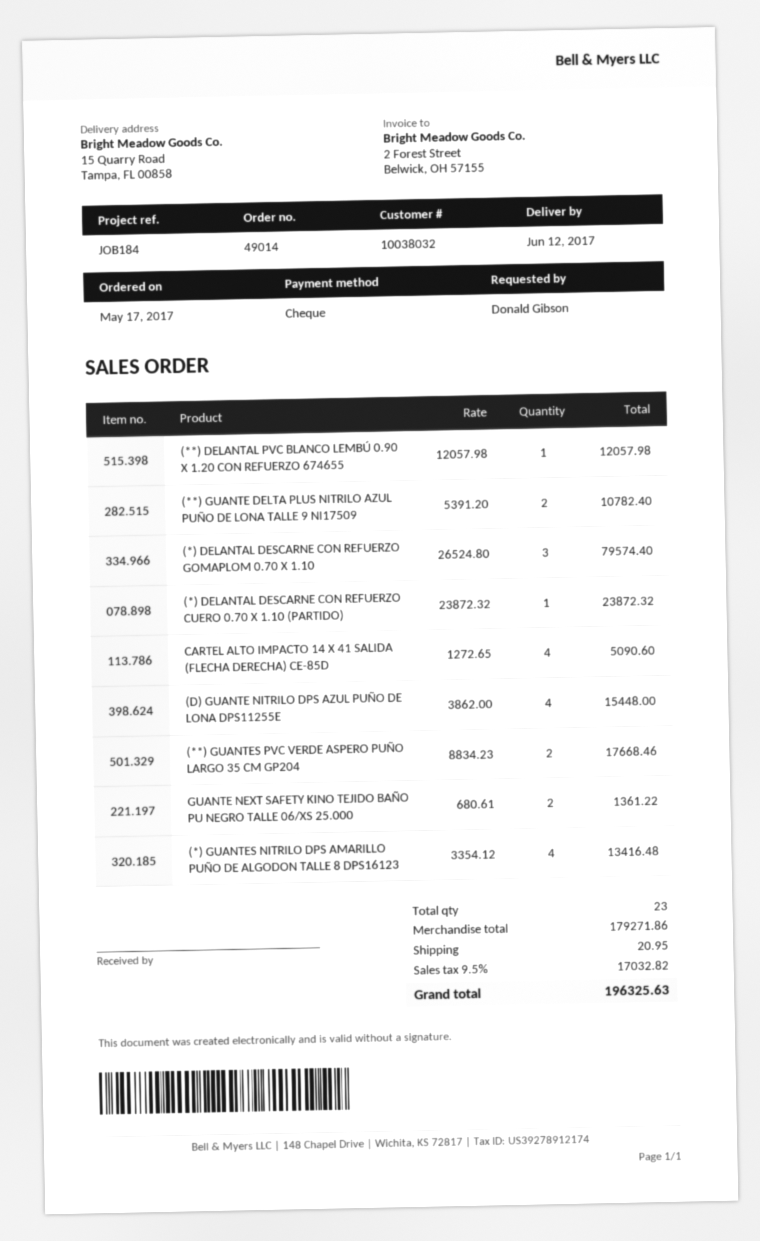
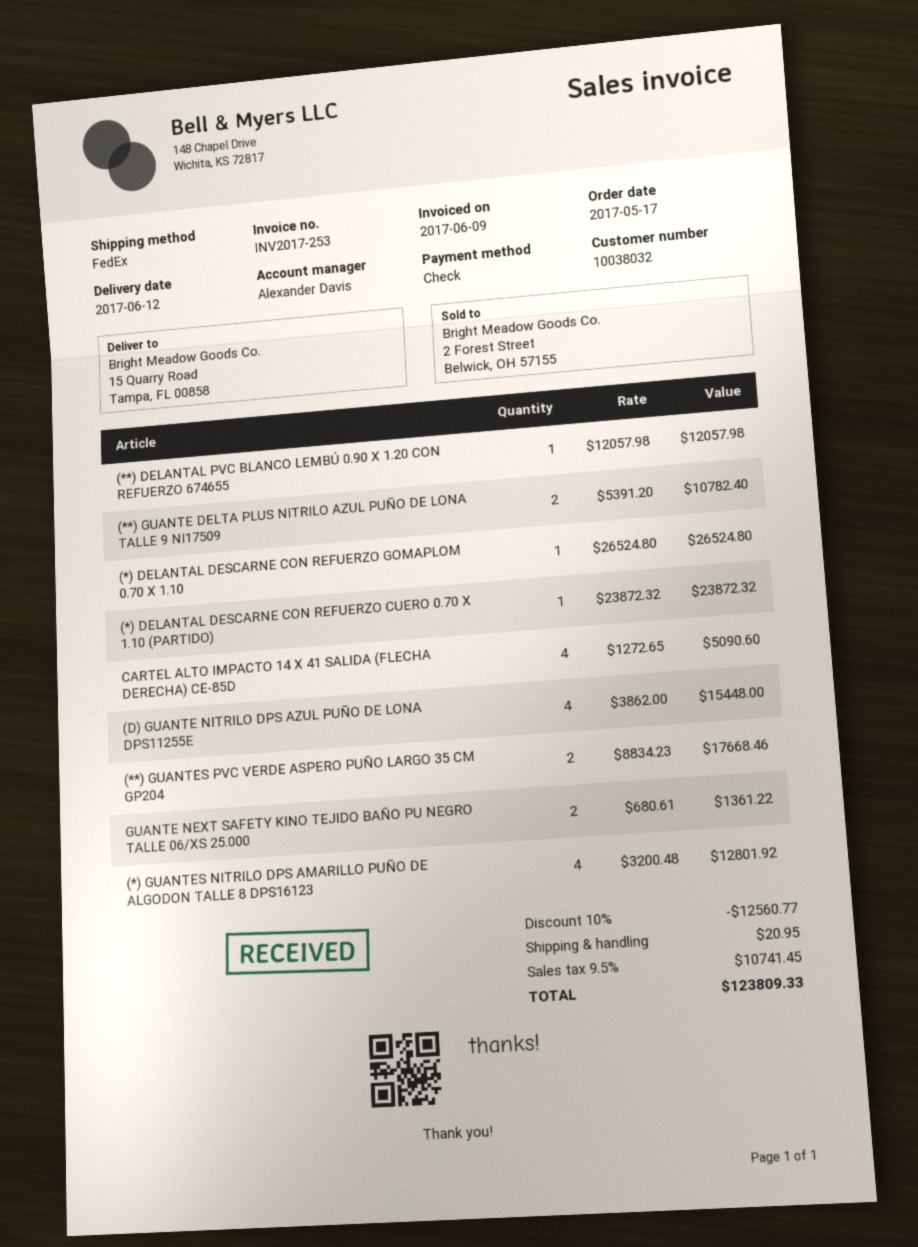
(*) DELANTAL DESCARNE CON REFUERZO GOMAPLOM 0.70 X 1.10: 3 x 26524.80 = 79574.40 -> 1 x 26524.80 = 26524.80
(*) GUANTES NITRILO DPS AMARILLO PUÑO DE ALGODON TALLE 8 DPS16123: 4 x 3354.12 = 13416.48 -> 4 x 3200.48 = 12801.92
discount: none -> 10% = 12560.77
tax: 9.5% = 17032.82 -> 9.5% = 10741.45
total: 196325.63 -> 123809.33

